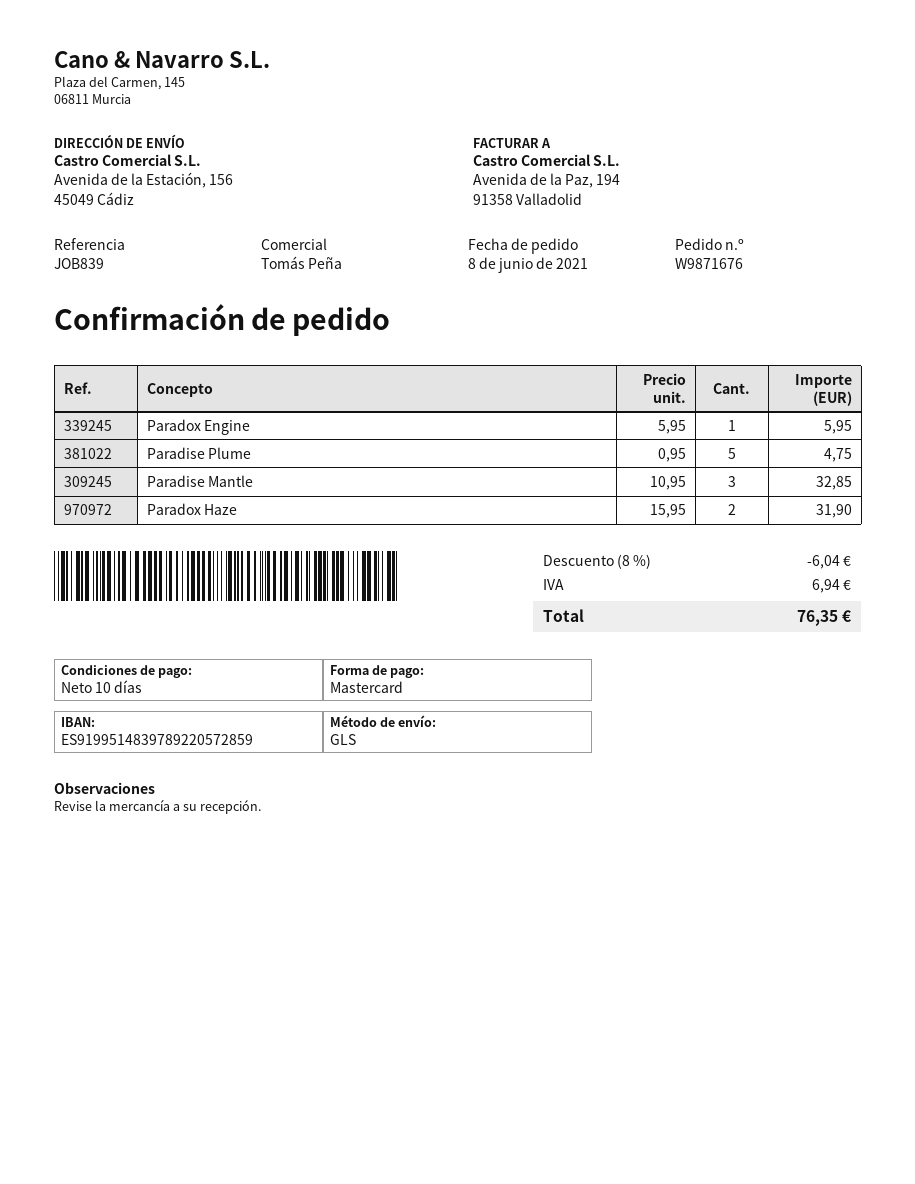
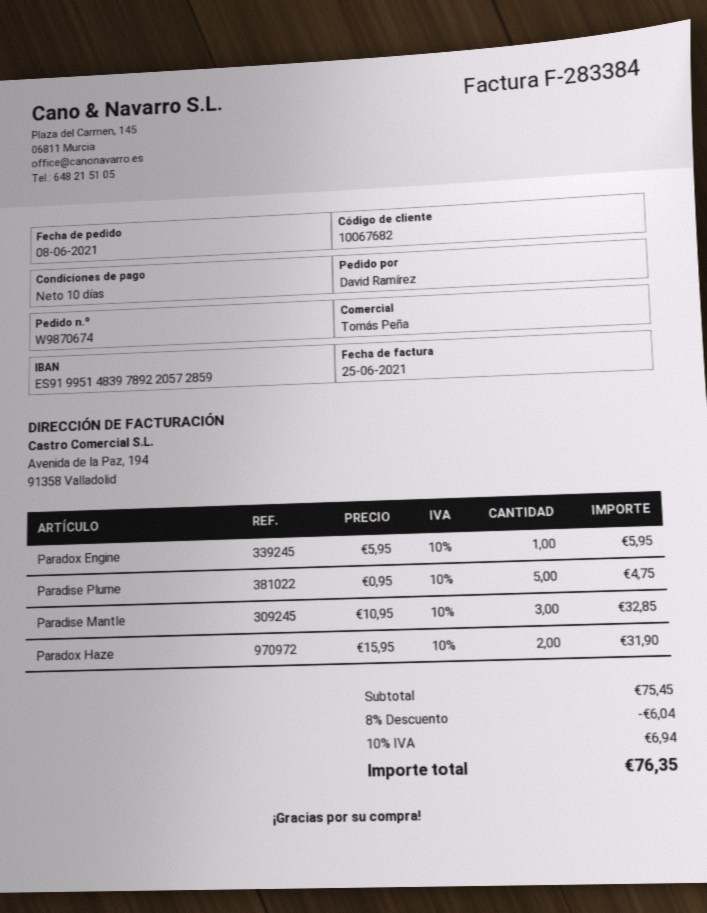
order number: W9871676 -> W9870674

